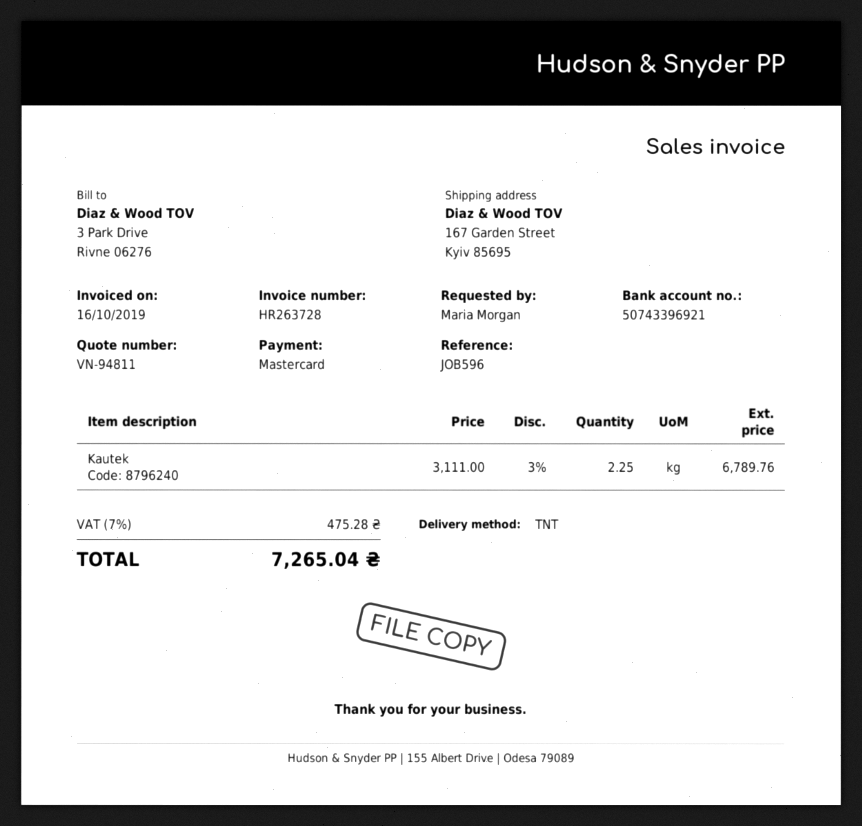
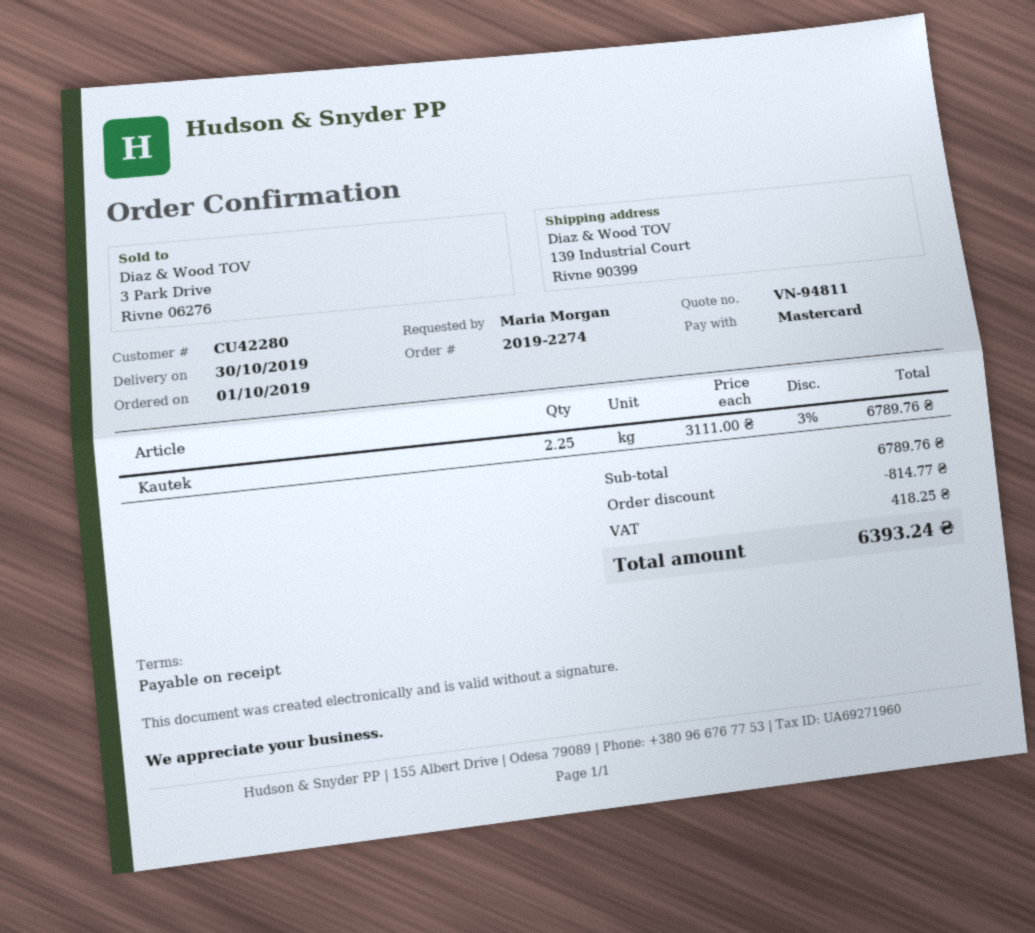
ship to: 167 Garden Street, Kyiv 85695 -> 139 Industrial Court, Rivne 90399
discount: none -> 814.77
tax: 475.28 -> 418.25
total: 7265.04 -> 6393.24

